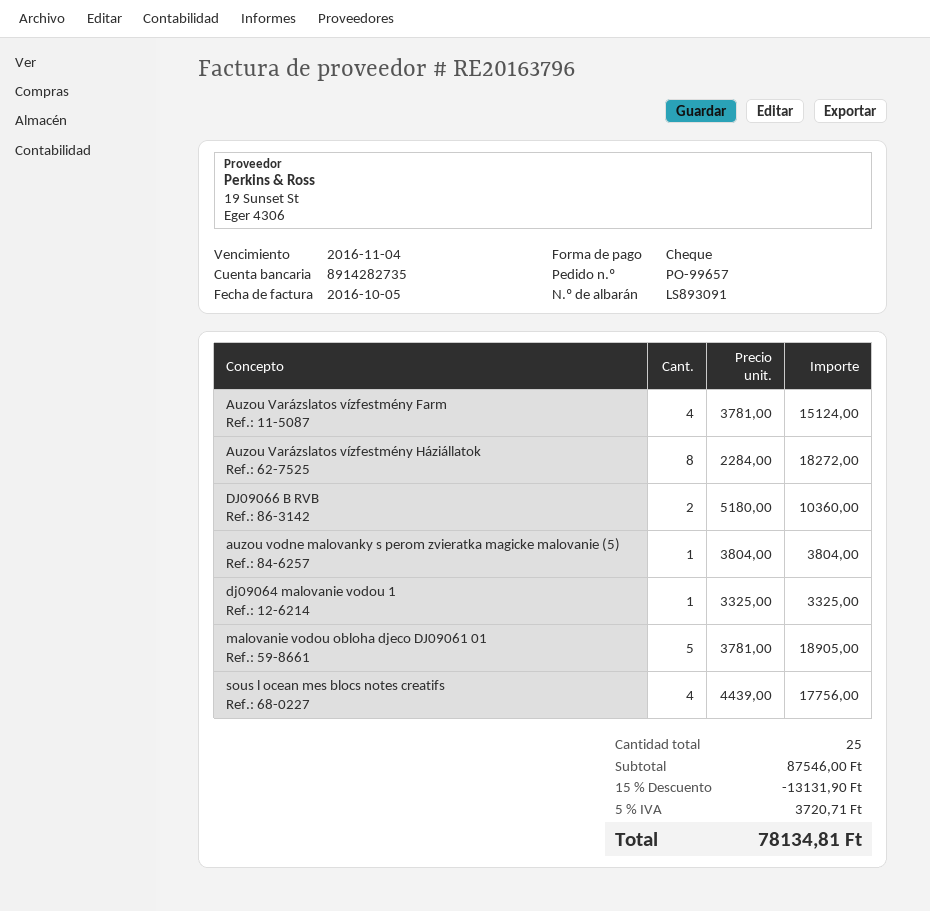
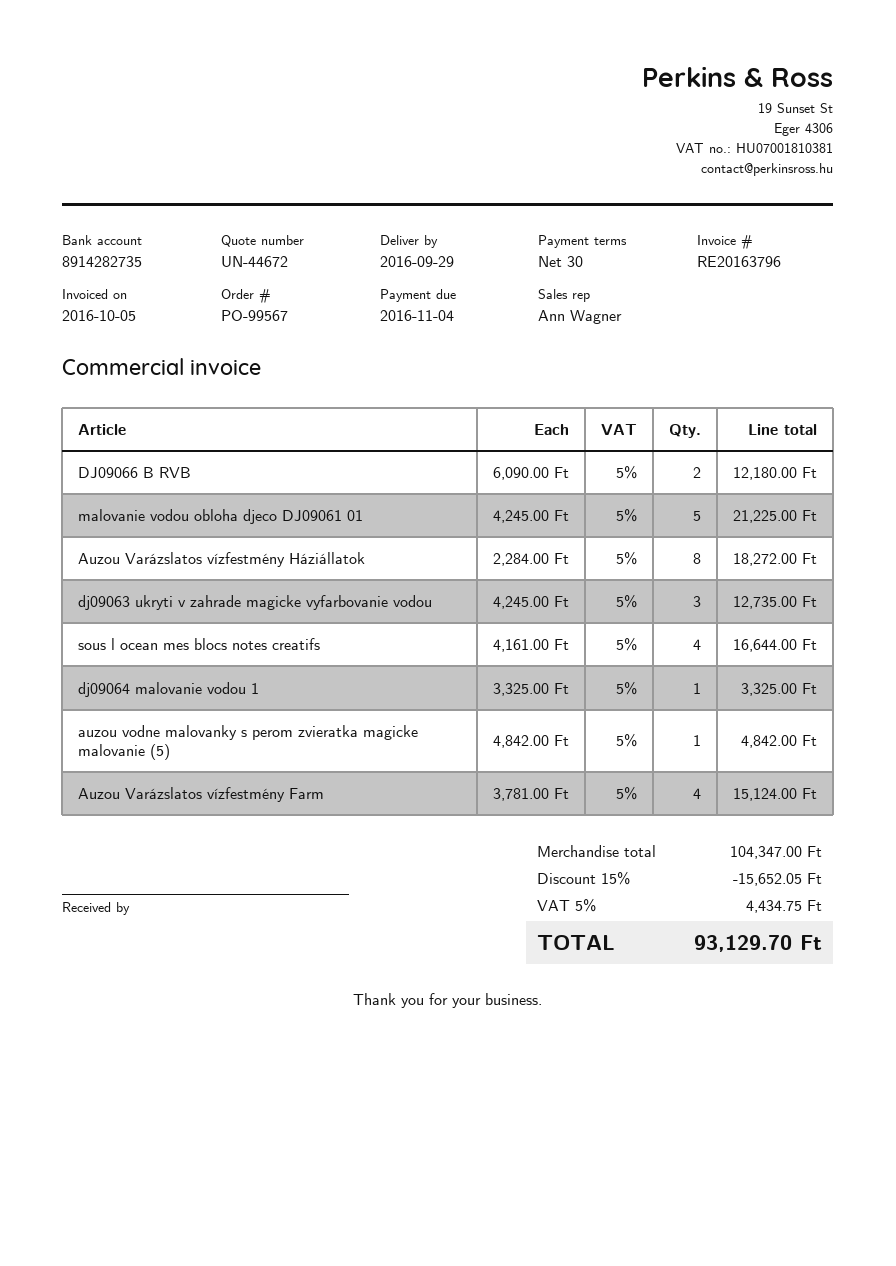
order number: PO-99657 -> PO-99567
DJ09066 B RVB: 2 x 5180.00 = 10360.00 -> 2 x 6090.00 = 12180.00
auzou vodne malovanky s perom zvieratka magicke malovanie (5): 1 x 3804.00 = 3804.00 -> 1 x 4842.00 = 4842.00
malovanie vodou obloha djeco DJ09061 01: 5 x 3781.00 = 18905.00 -> 5 x 4245.00 = 21225.00
sous l ocean mes blocs notes creatifs: 4 x 4439.00 = 17756.00 -> 4 x 4161.00 = 16644.00
dj09063 ukryti v zahrade magicke vyfarbovanie vodou: none -> 3 x 4245.00 = 12735.00
subtotal: 87546.00 -> 104347.00
discount: 15% = 13131.90 -> 15% = 15652.05
tax: 5% = 3720.71 -> 5% = 4434.75
total: 78134.81 -> 93129.70

